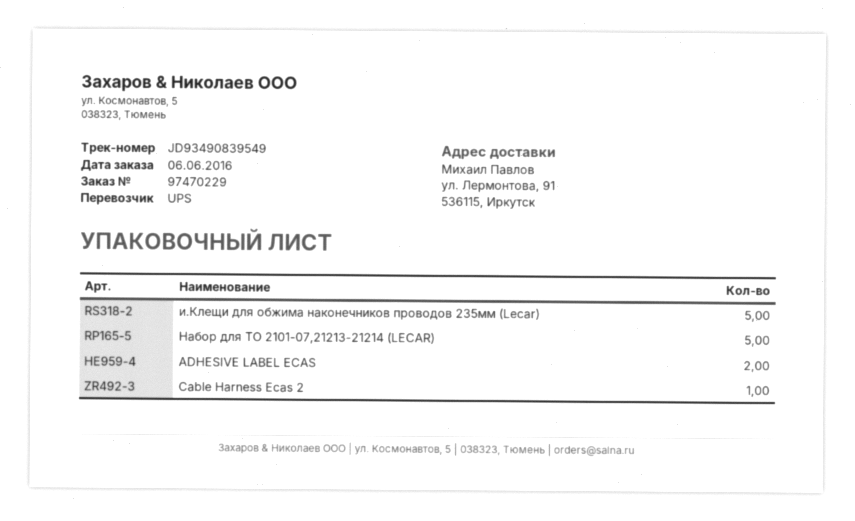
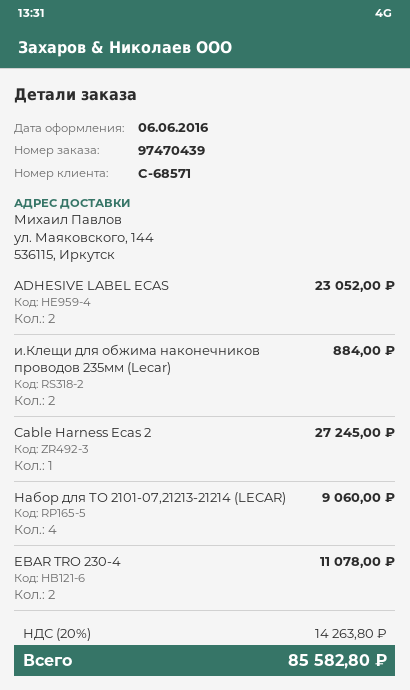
order number: 97470229 -> 97470439
ship to: ул. Лермонтова, 91, 536115, Иркутск -> ул. Маяковского, 144, 536115, Иркутск
и.Клещи для обжима наконечников проводов 235мм (Lecar): 5 -> 2
Набор для ТО 2101-07,21213-21214 (LECAR): 5 -> 4
EBAR TRO 230-4: none -> 2

